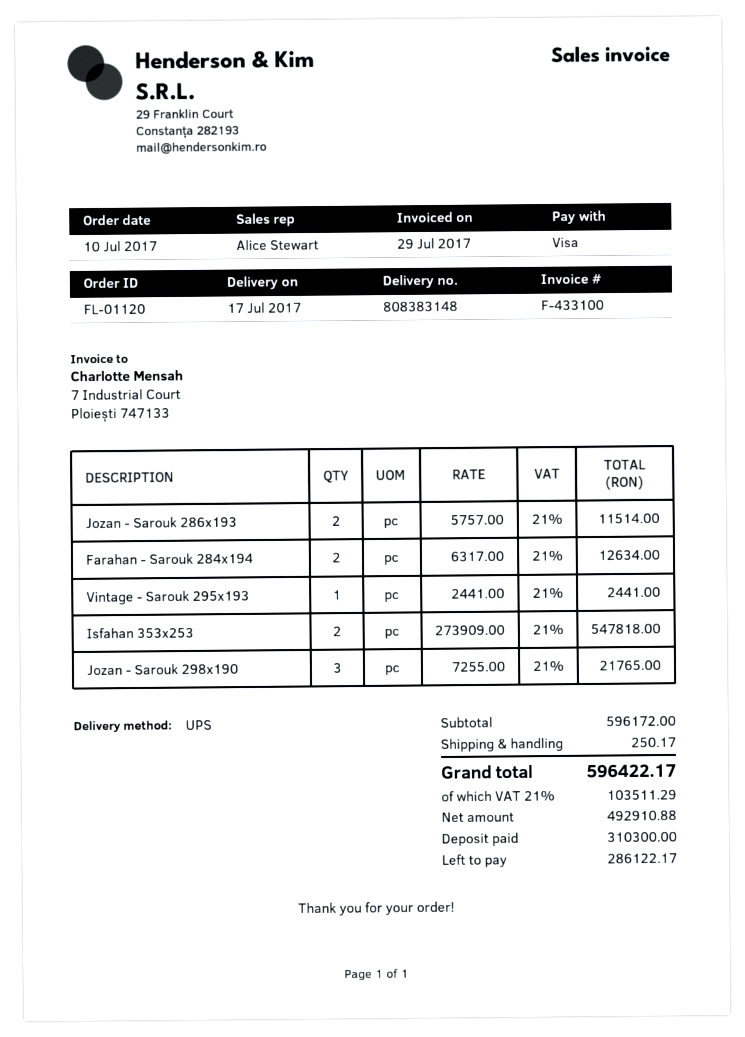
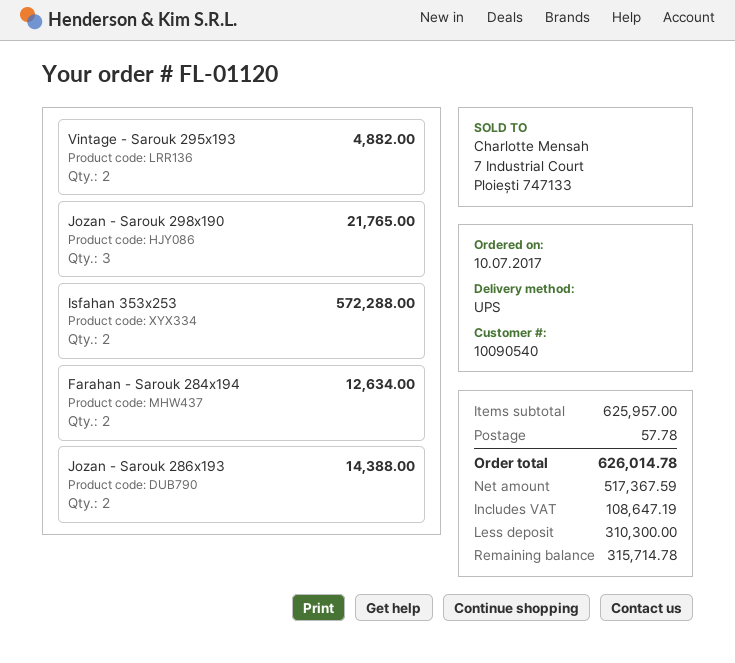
Jozan - Sarouk 286x193: 2 for 11514.00 -> 2 for 14388.00
Vintage - Sarouk 295x193: 1 for 2441.00 -> 2 for 4882.00
Isfahan 353x253: 2 for 547818.00 -> 2 for 572288.00
subtotal: 596172.00 -> 625957.00
shipping: 250.17 -> 57.78
net: 492910.88 -> 517367.59
tax: 103511.29 -> 108647.19
total: 596422.17 -> 626014.78
balance: 286122.17 -> 315714.78

